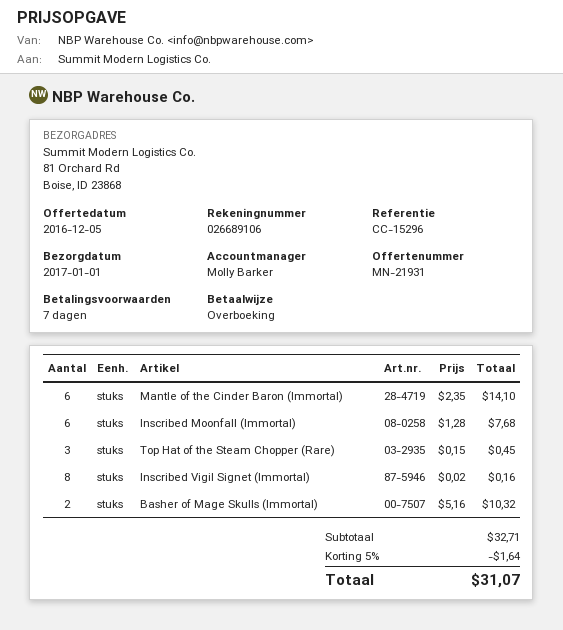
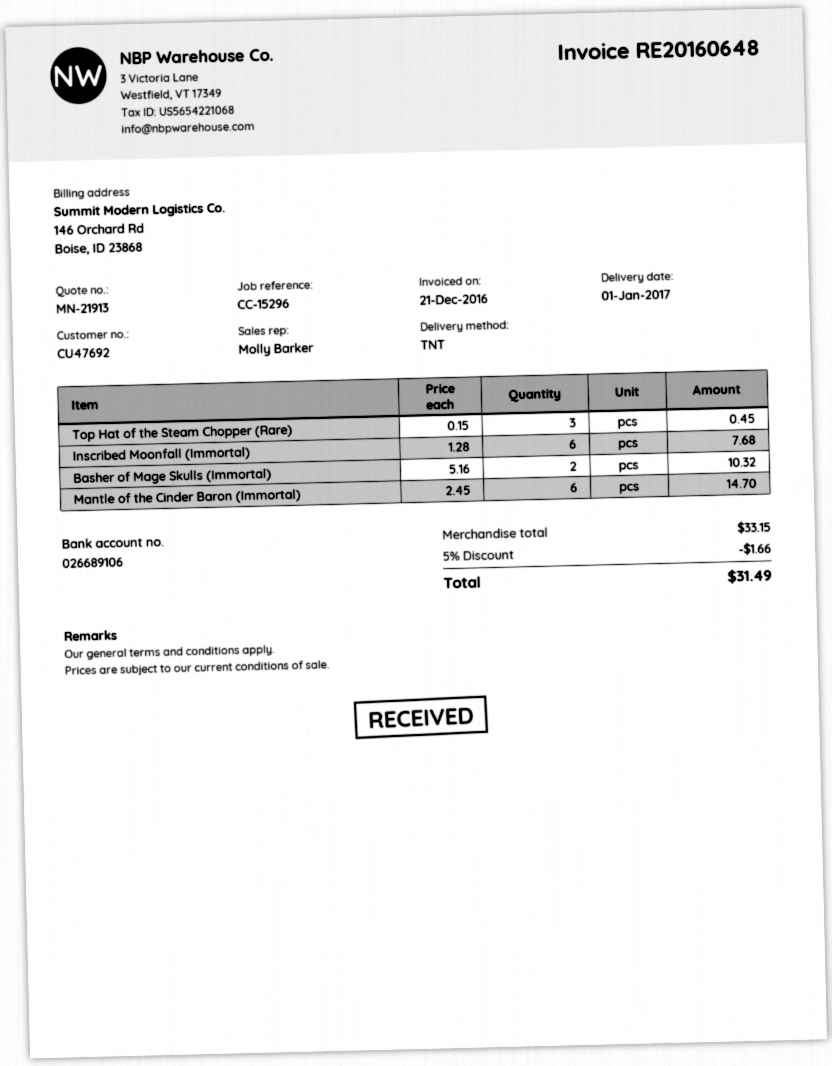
quote number: MN-21931 -> MN-21913
Mantle of the Cinder Baron (Immortal): 6 x 2.35 = 14.10 -> 6 x 2.45 = 14.70
Inscribed Vigil Signet (Immortal): 8 x 0.02 = 0.16 -> none
subtotal: 32.71 -> 33.15
discount: 5% = 1.64 -> 5% = 1.66
total: 31.07 -> 31.49

